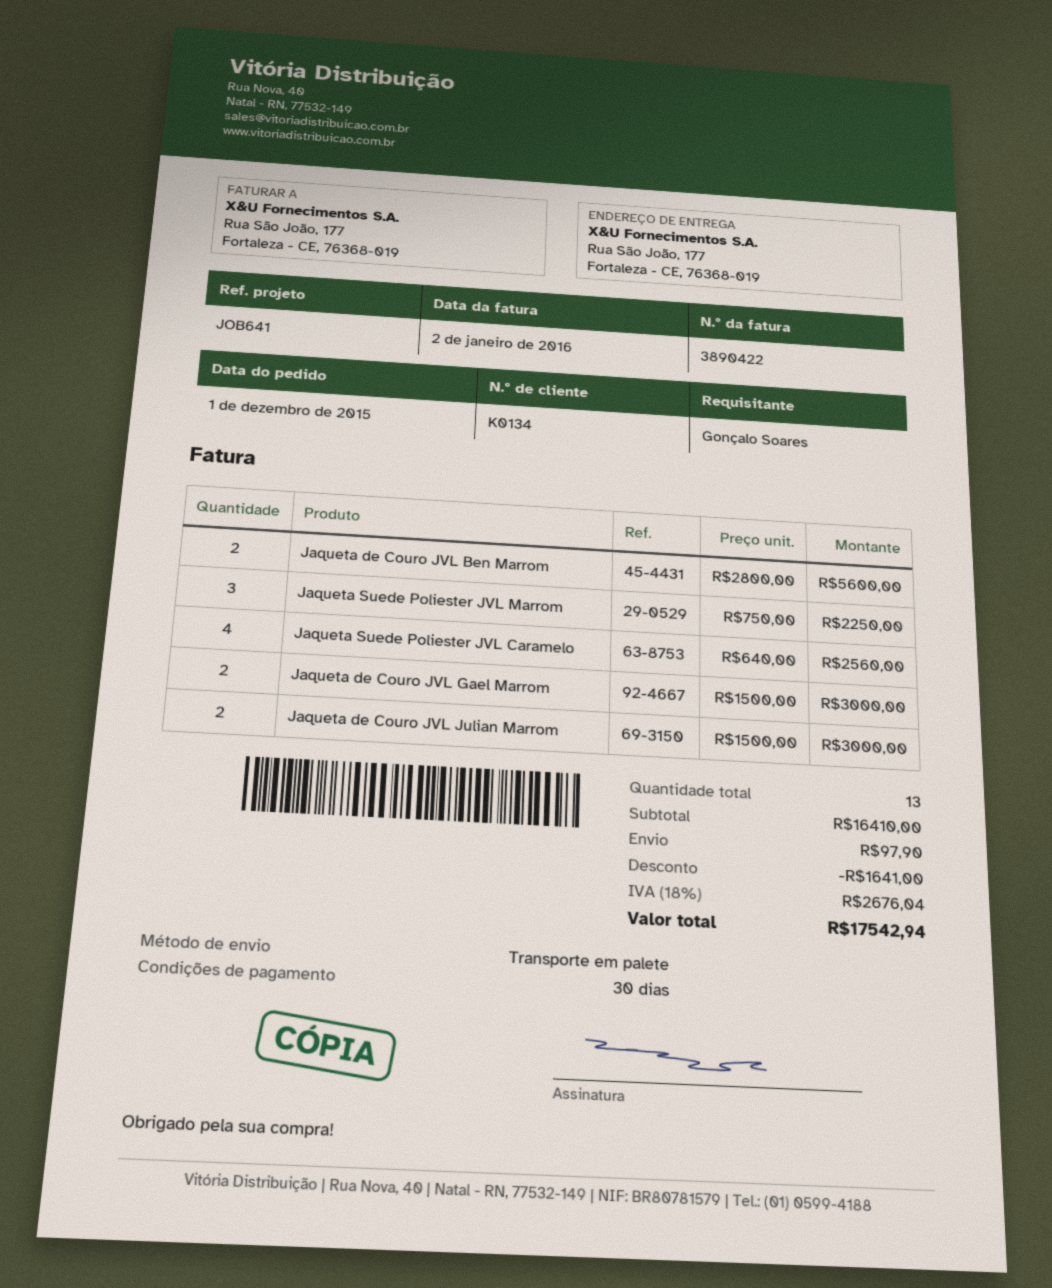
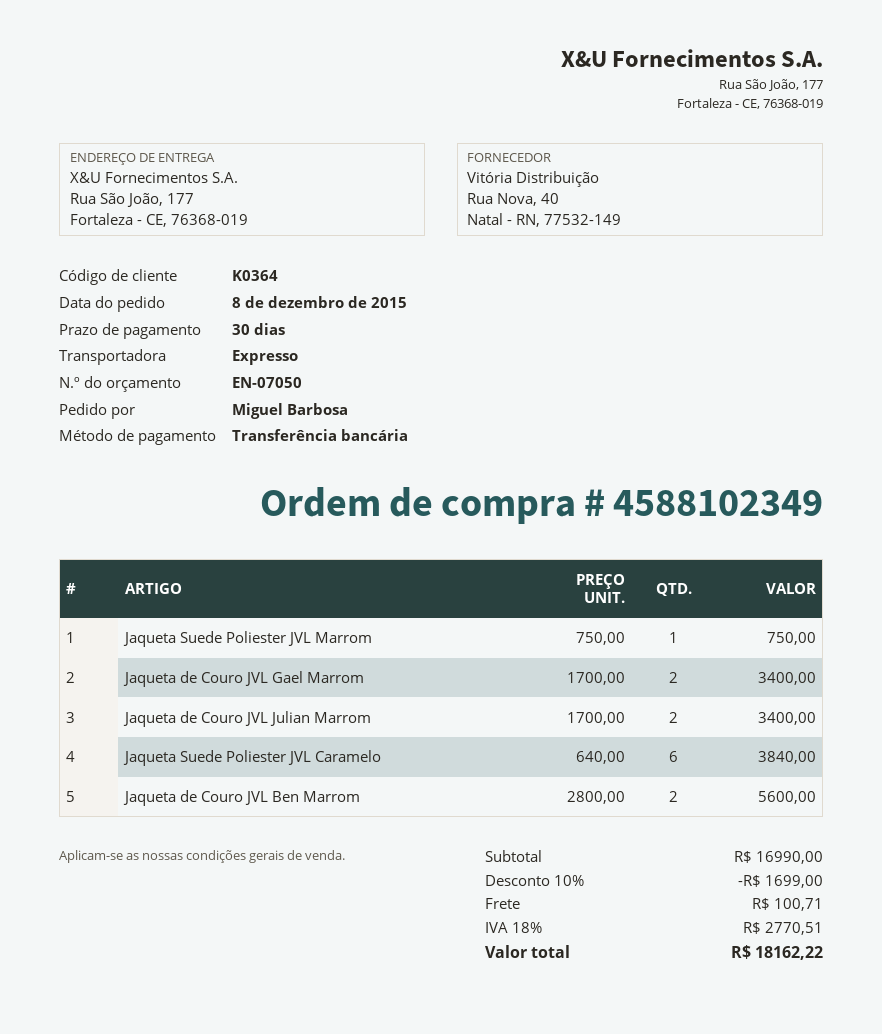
order date: 2015-12-01 -> 2015-12-08
customer number: K0134 -> K0364
ordered by: Gonçalo Soares -> Miguel Barbosa
shipping method: pallet freight -> express
Jaqueta Suede Poliester JVL Marrom: 3 x 750.00 = 2250.00 -> 1 x 750.00 = 750.00
Jaqueta Suede Poliester JVL Caramelo: 4 x 640.00 = 2560.00 -> 6 x 640.00 = 3840.00
Jaqueta de Couro JVL Gael Marrom: 2 x 1500.00 = 3000.00 -> 2 x 1700.00 = 3400.00
Jaqueta de Couro JVL Julian Marrom: 2 x 1500.00 = 3000.00 -> 2 x 1700.00 = 3400.00
subtotal: 16410.00 -> 16990.00
discount: 1641.00 -> 1699.00
shipping: 97.90 -> 100.71
tax: 18% = 2676.04 -> 18% = 2770.51
total: 17542.94 -> 18162.22

